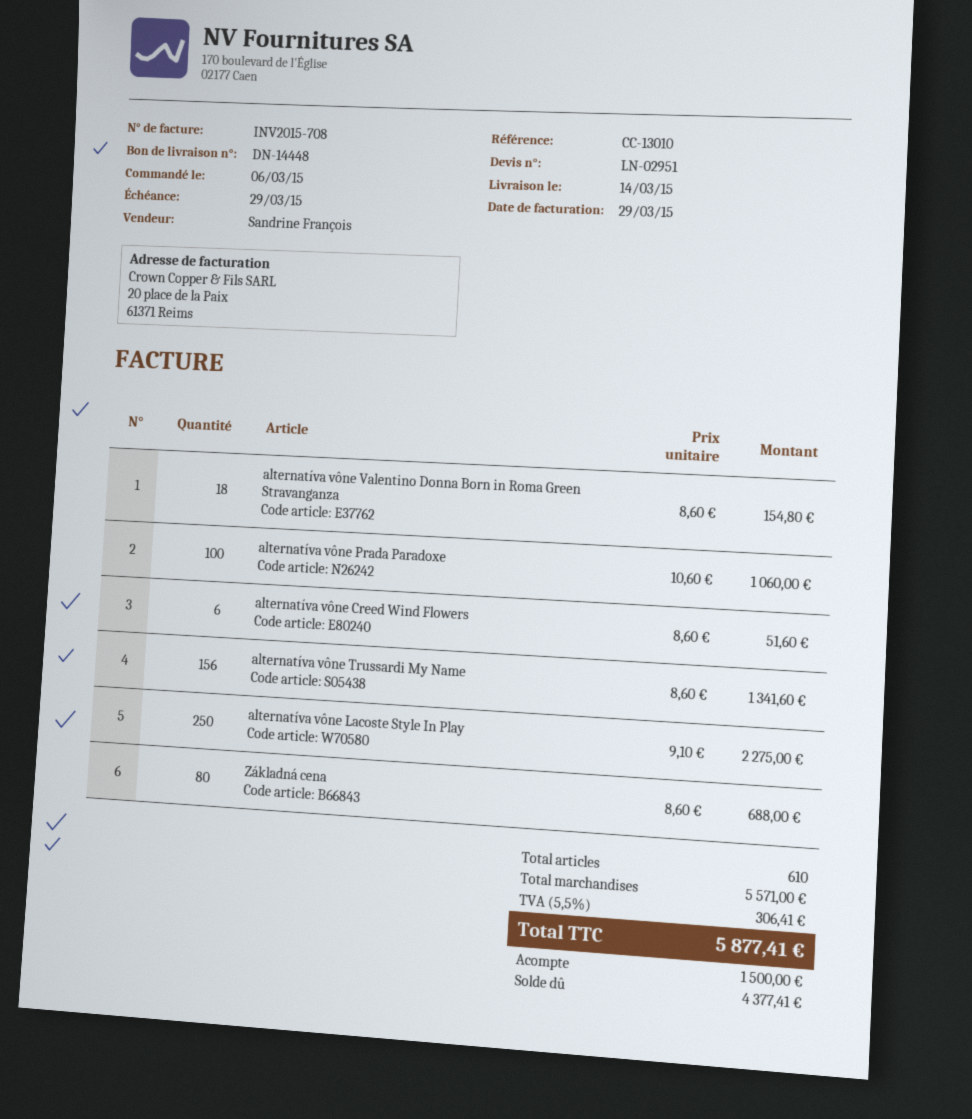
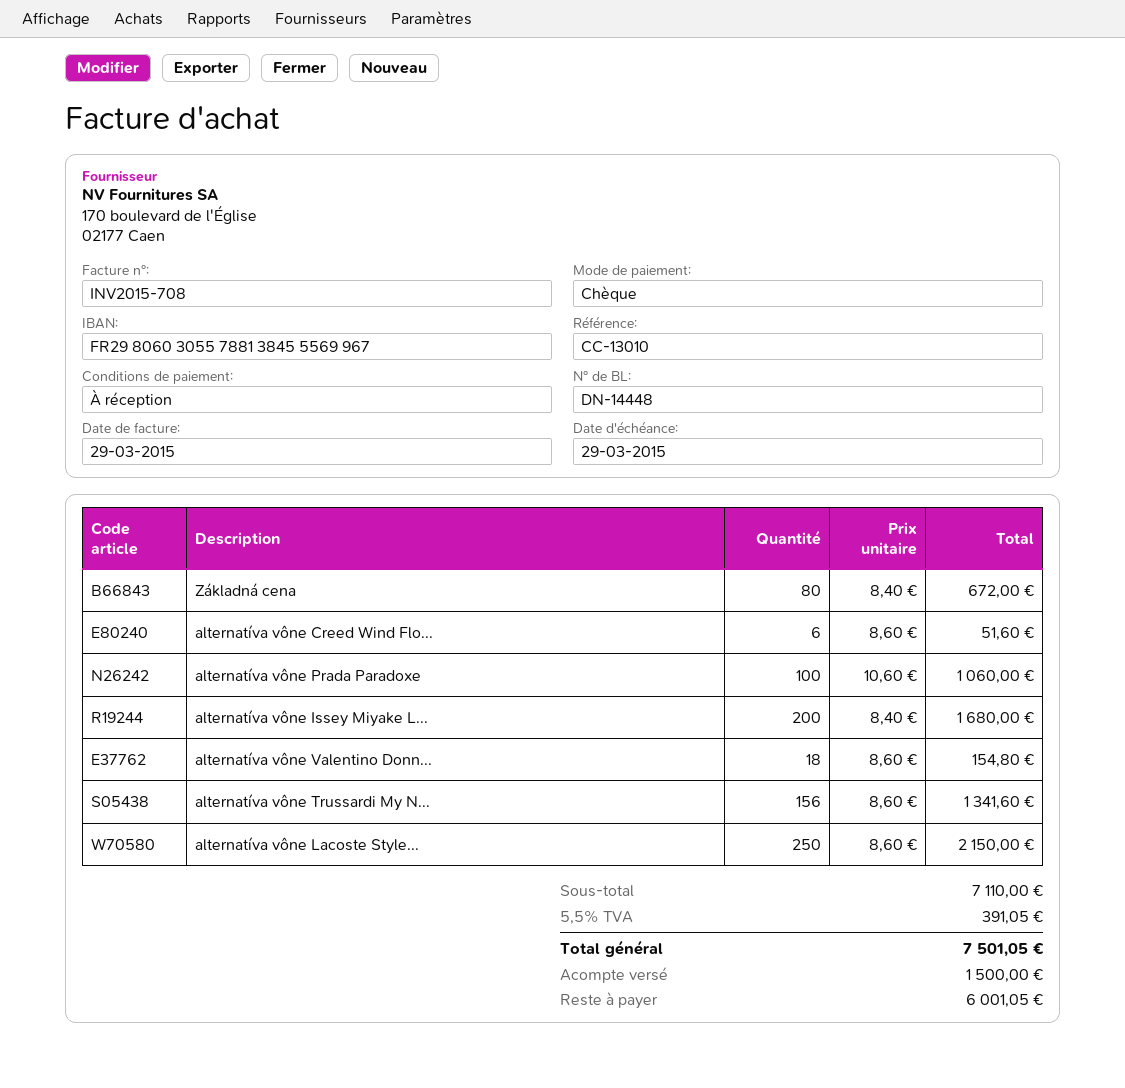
alternatíva vône Lacoste Style In Play: 250 x 9.10 = 2275.00 -> 250 x 8.60 = 2150.00
Základná cena: 80 x 8.60 = 688.00 -> 80 x 8.40 = 672.00
alternatíva vône Issey Miyake L...: none -> 200 x 8.40 = 1680.00
subtotal: 5571.00 -> 7110.00
tax: 5.5% = 306.41 -> 5.5% = 391.05
total: 5877.41 -> 7501.05
balance: 4377.41 -> 6001.05

